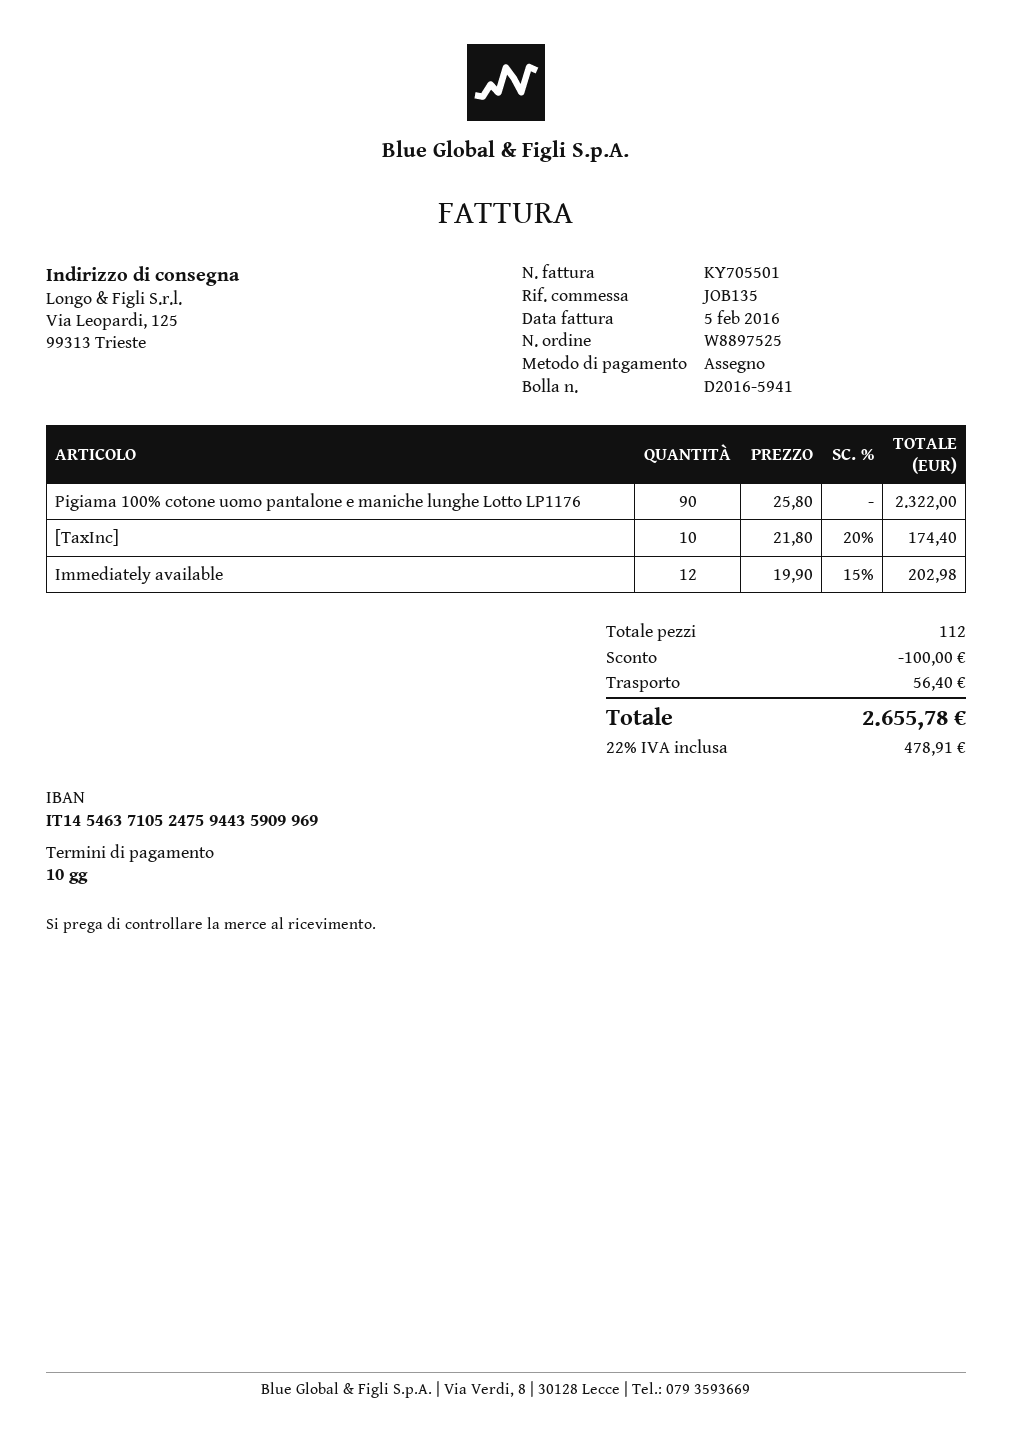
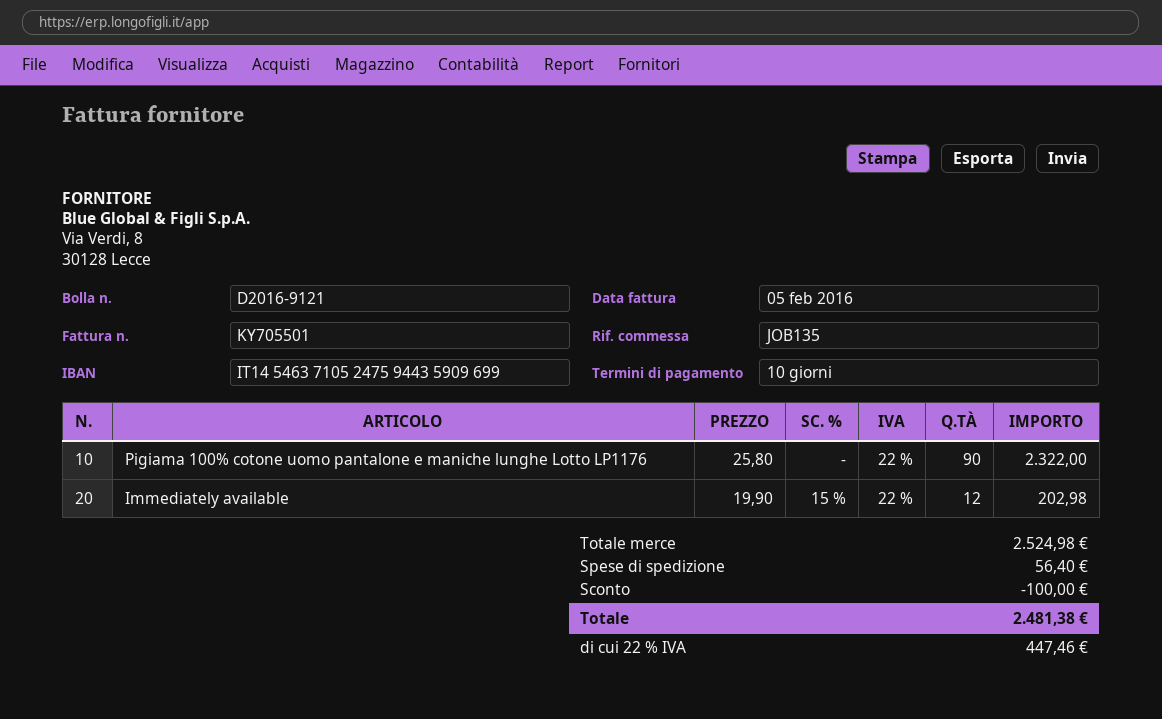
delivery note number: D2016-5941 -> D2016-9121
bank account: IT1454637105247594435909969 -> IT1454637105247594435909699
[TaxInc]: 10 x 21.80 - 20% = 174.40 -> none
tax: 22% = 478.91 -> 22% = 447.46
total: 2655.78 -> 2481.38

